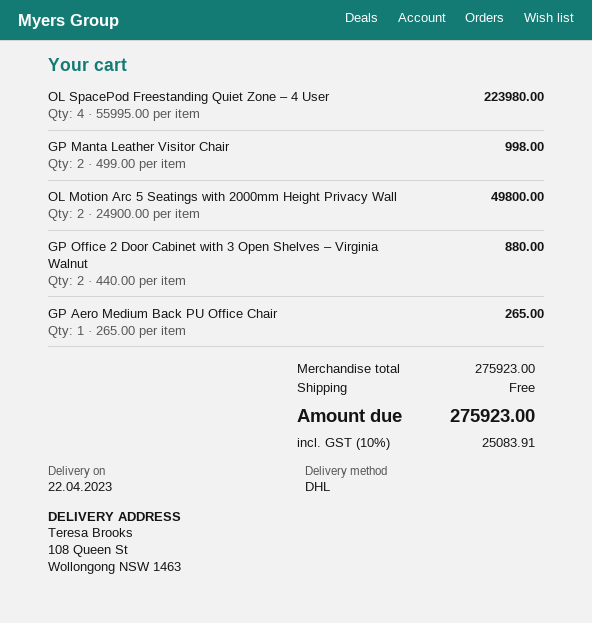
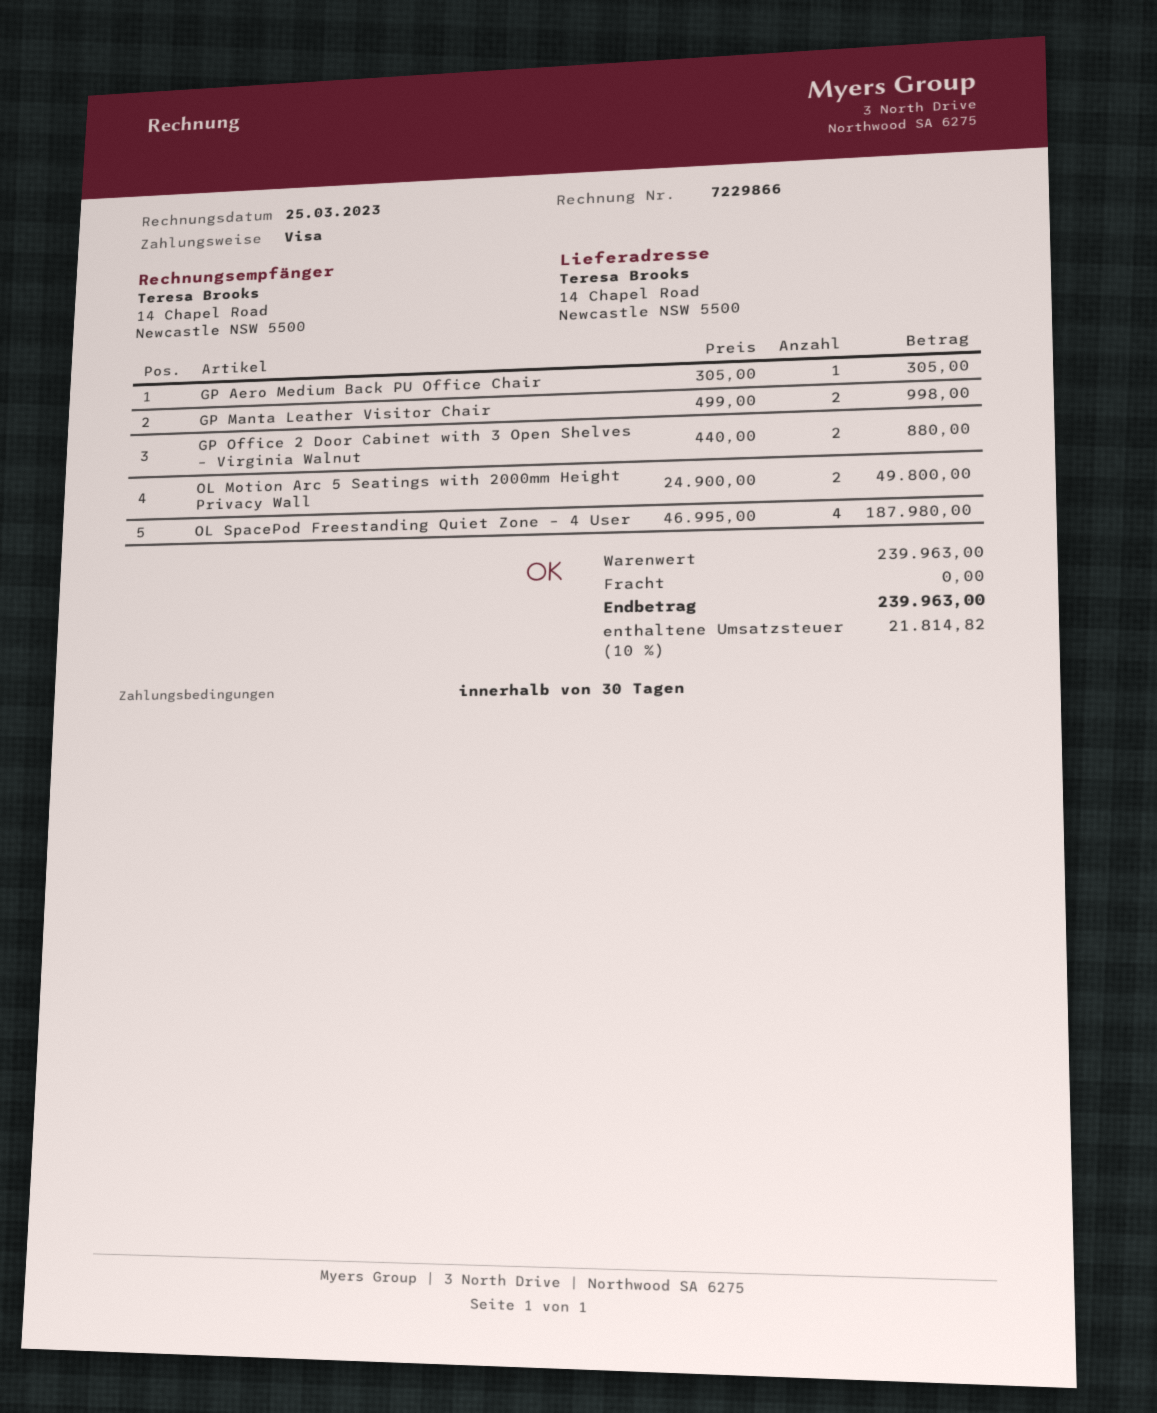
ship to: 108 Queen St, Wollongong NSW 1463 -> 14 Chapel Road, Newcastle NSW 5500
OL SpacePod Freestanding Quiet Zone – 4 User: 4 x 55995.00 = 223980.00 -> 4 x 46995.00 = 187980.00
GP Aero Medium Back PU Office Chair: 1 x 265.00 = 265.00 -> 1 x 305.00 = 305.00
subtotal: 275923.00 -> 239963.00
tax: 10% = 25083.91 -> 10% = 21814.82
total: 275923.00 -> 239963.00

